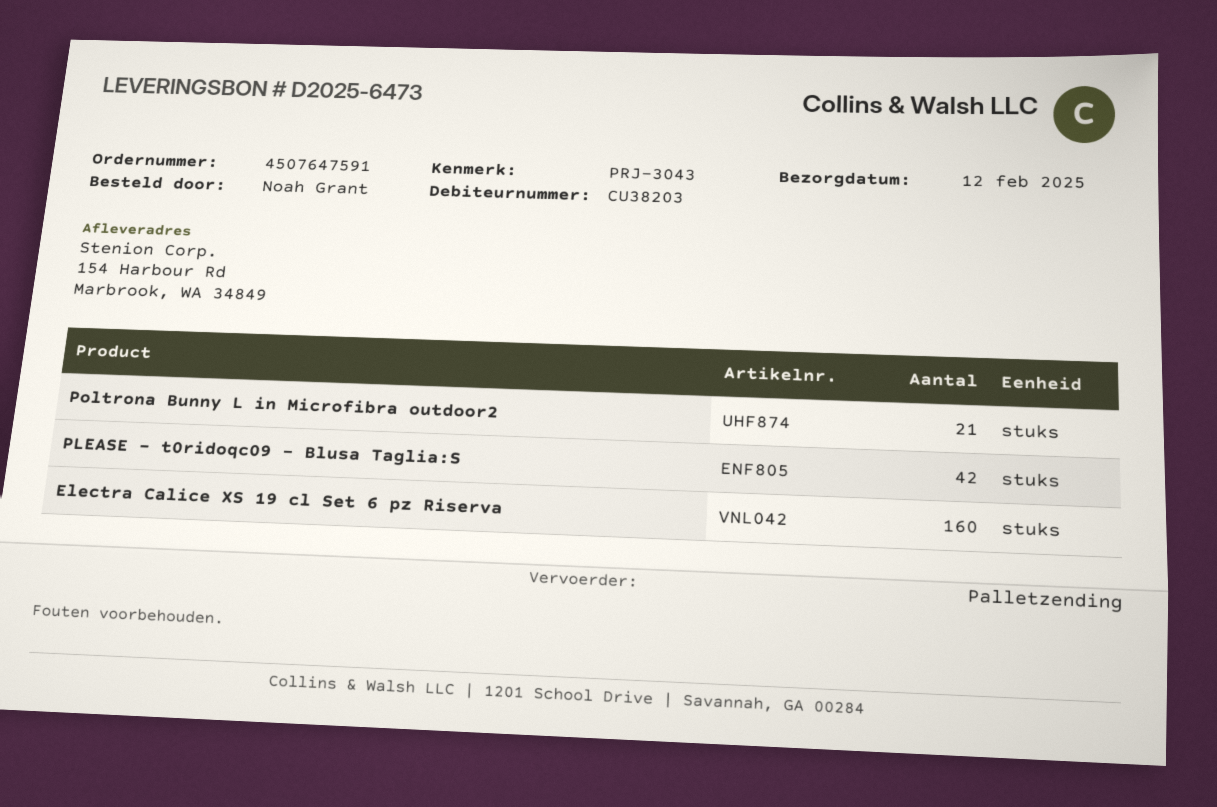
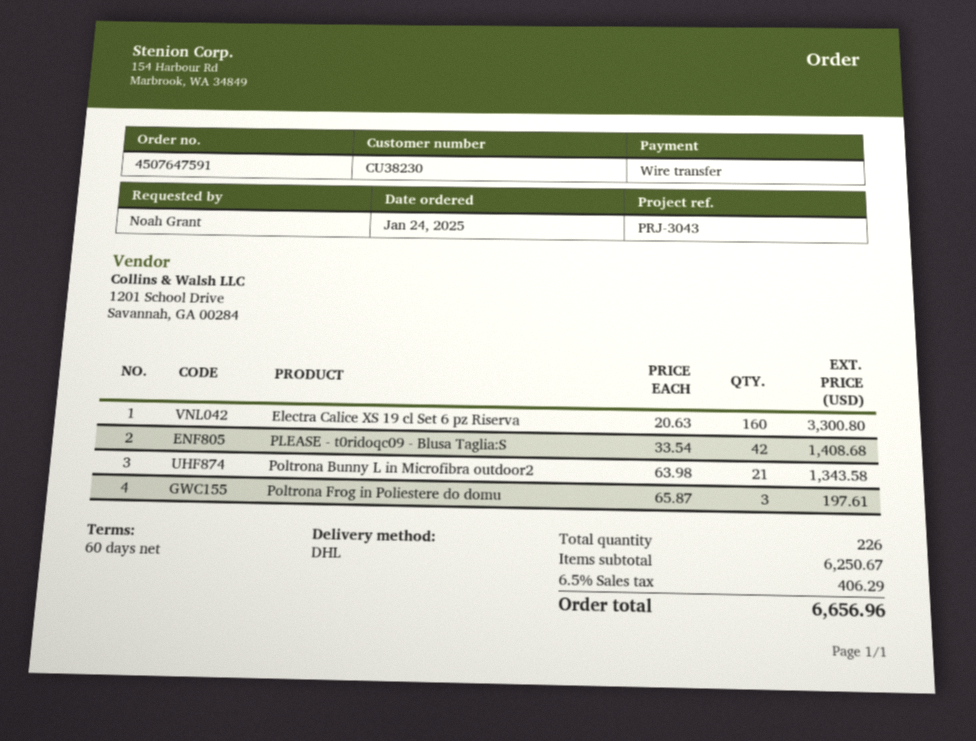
customer number: CU38203 -> CU38230
shipping method: pallet freight -> DHL
Poltrona Frog in Poliestere do domu: none -> 3

